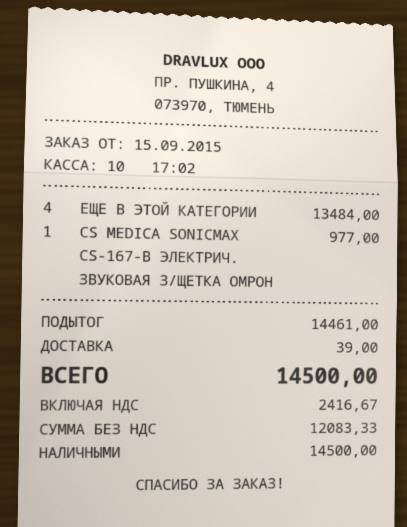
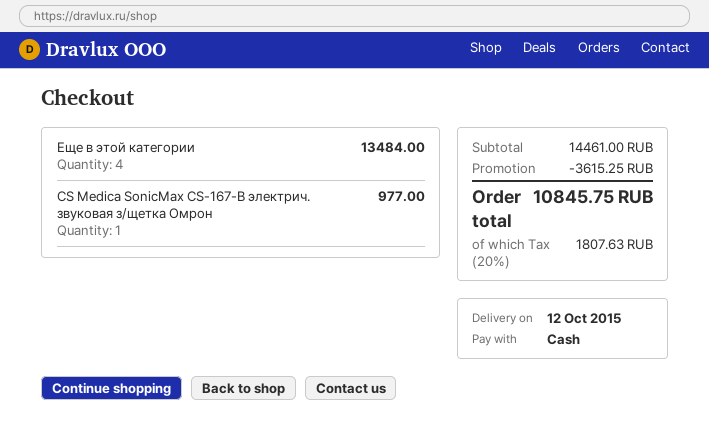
discount: none -> 3615.25
shipping: 39.00 -> none
tax: 2416.67 -> 1807.63
total: 14500.00 -> 10845.75

